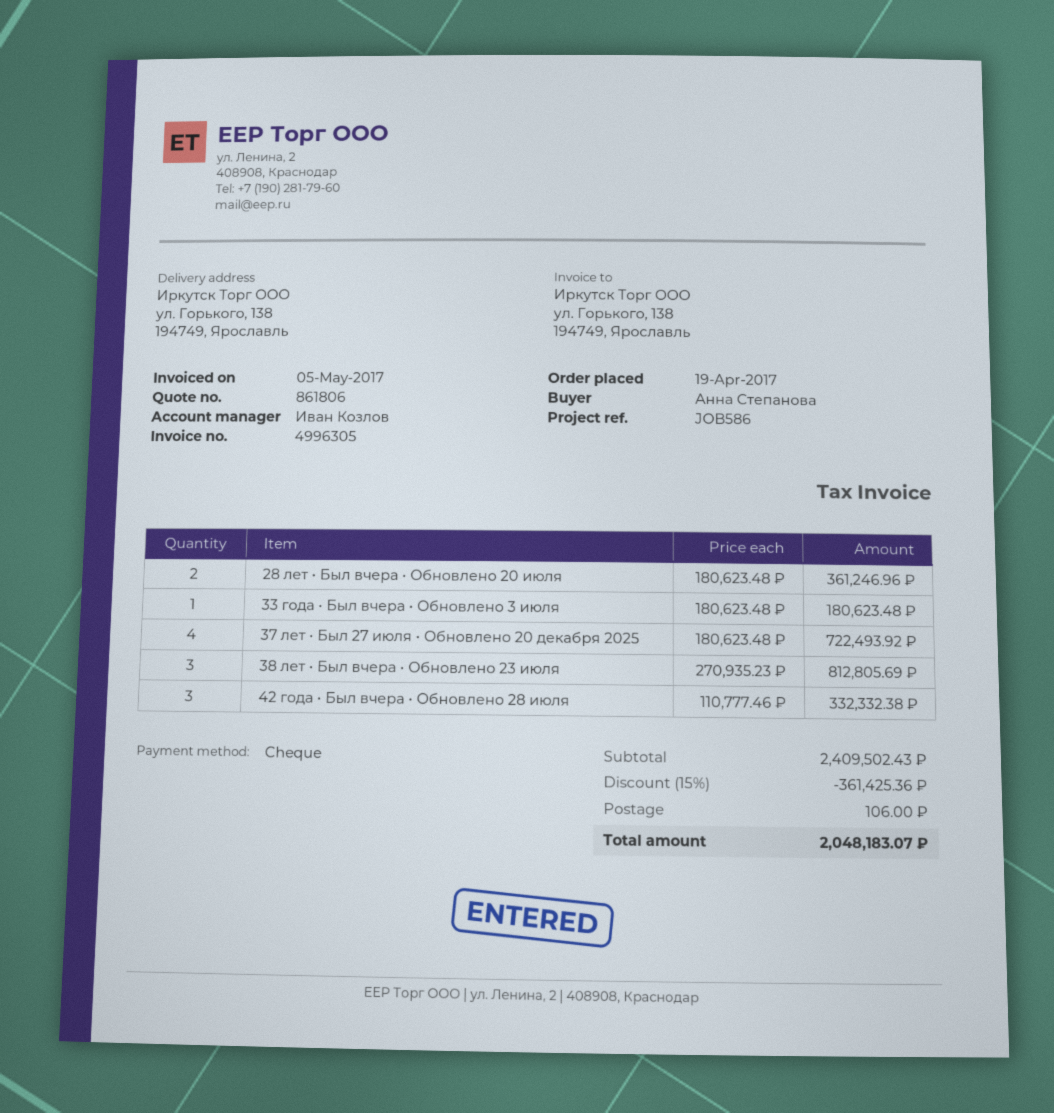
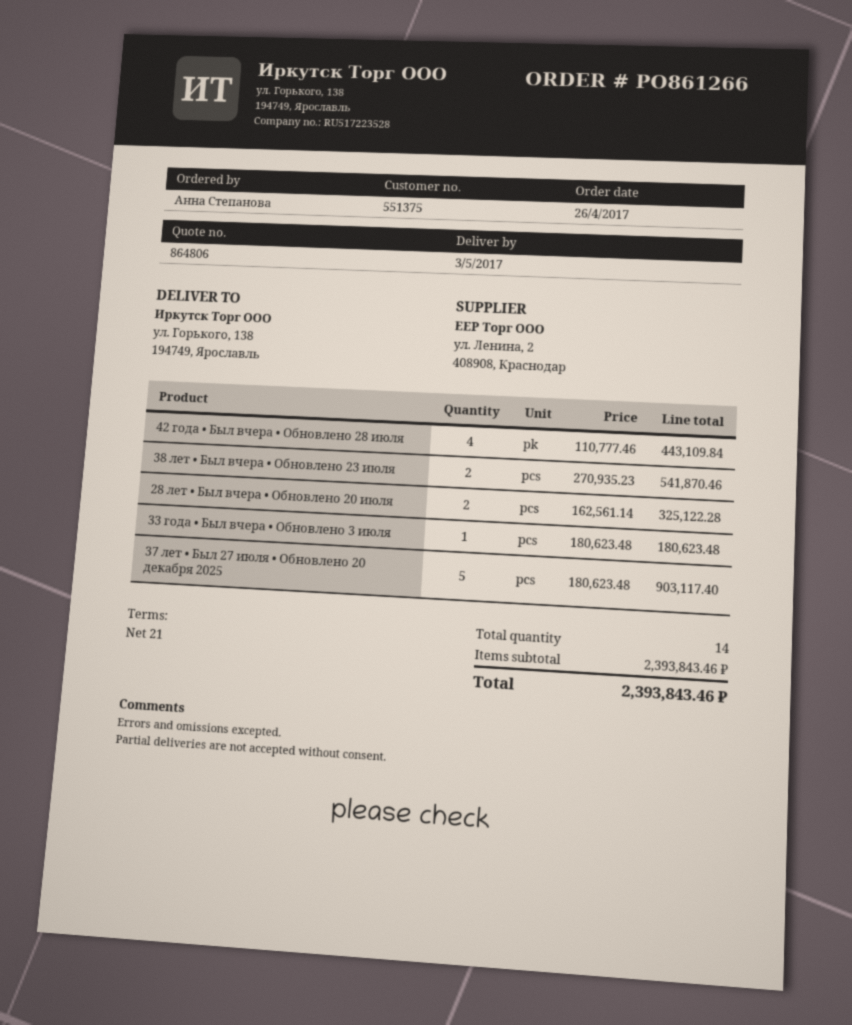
quote number: 861806 -> 864806
order date: 2017-04-19 -> 2017-04-26
28 лет • Был вчера • Обновлено 20 июля: 2 x 180623.48 = 361246.96 -> 2 x 162561.14 = 325122.28
37 лет • Был 27 июля • Обновлено 20 декабря 2025: 4 x 180623.48 = 722493.92 -> 5 x 180623.48 = 903117.40
38 лет • Был вчера • Обновлено 23 июля: 3 x 270935.23 = 812805.69 -> 2 x 270935.23 = 541870.46
42 года • Был вчера • Обновлено 28 июля: 3 x 110777.46 = 332332.38 -> 4 x 110777.46 = 443109.84
subtotal: 2409502.43 -> 2393843.46
discount: 15% = 361425.36 -> none
shipping: 106.00 -> none
total: 2048183.07 -> 2393843.46

